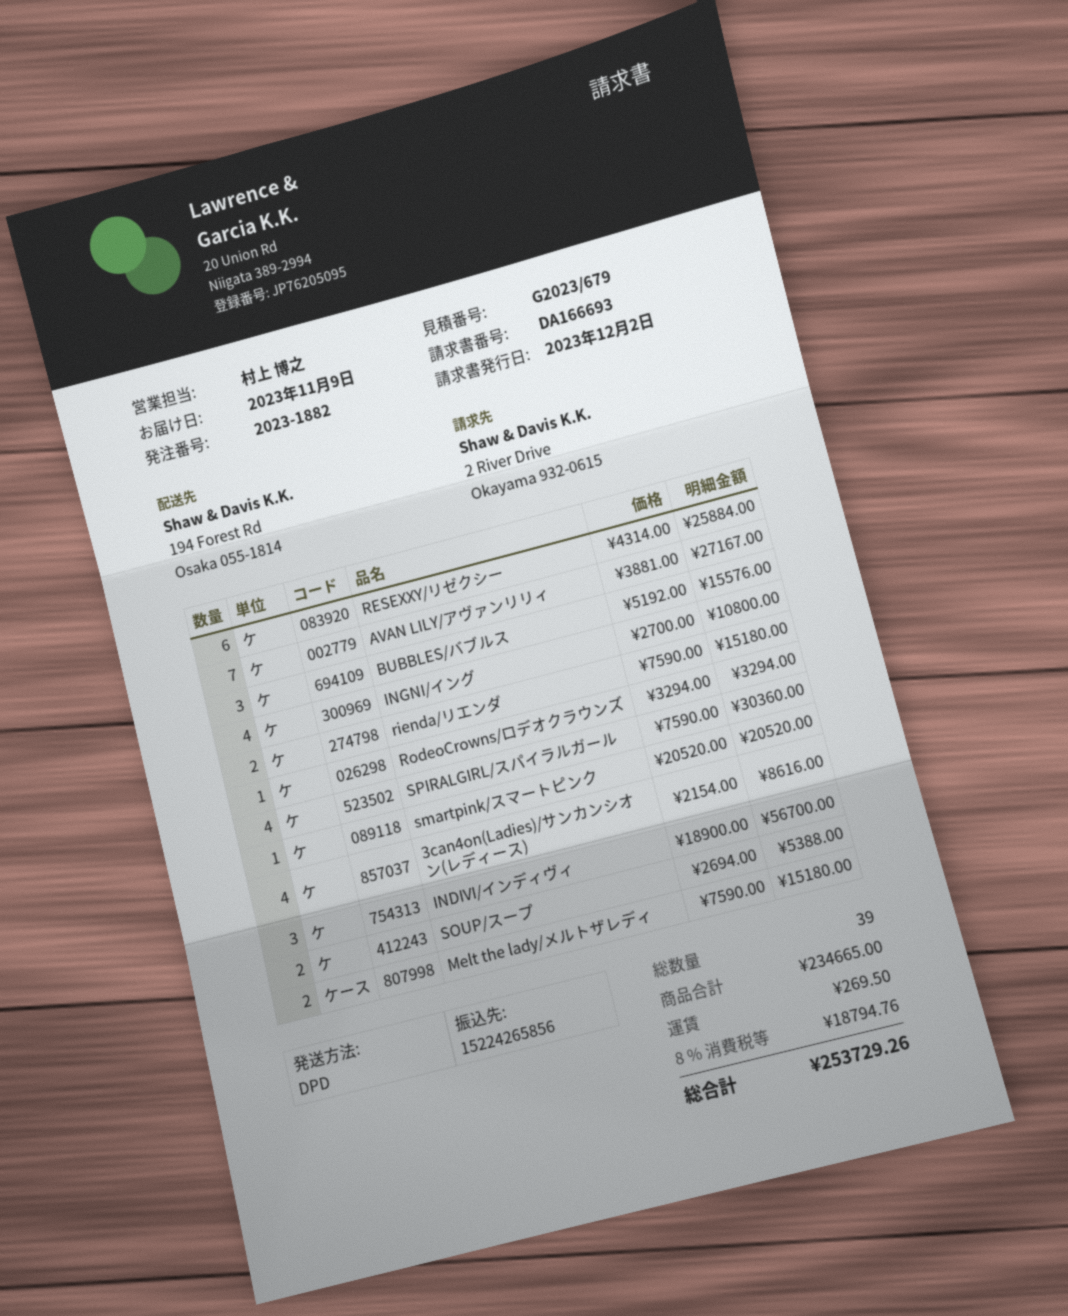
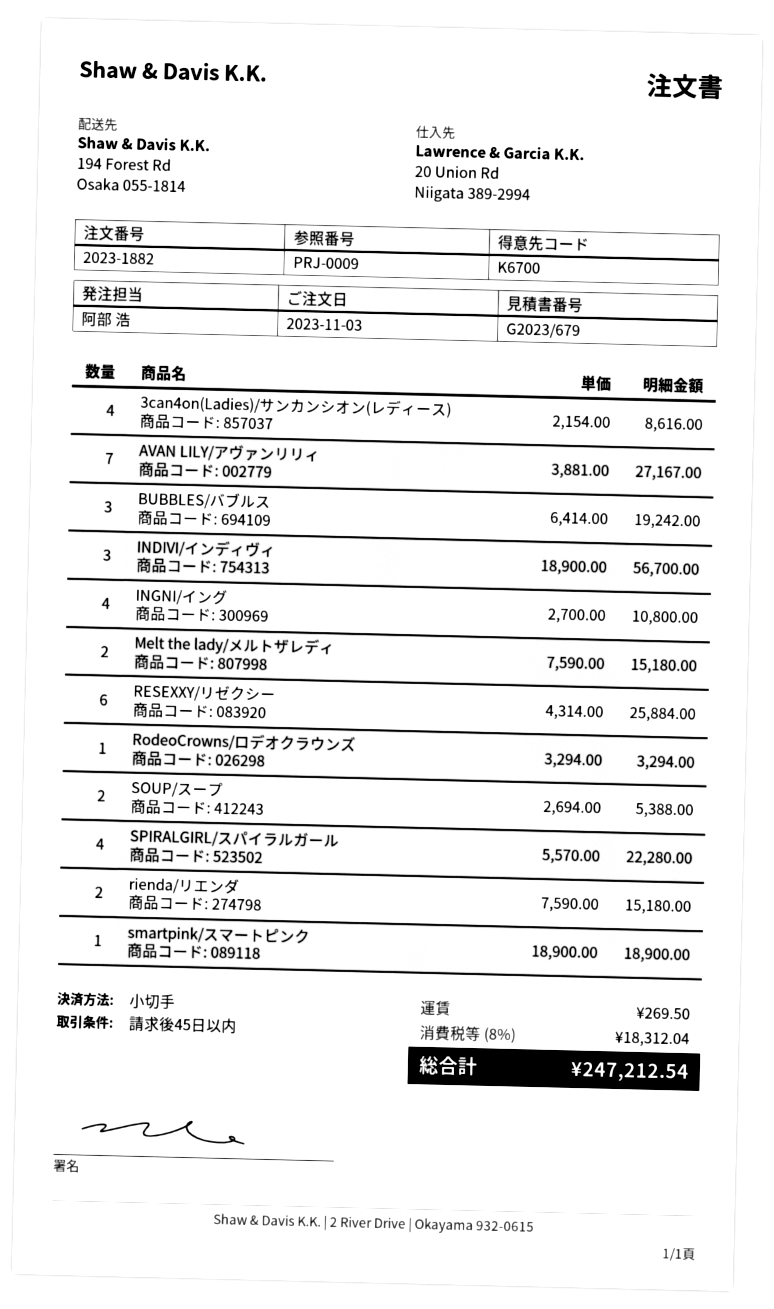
BUBBLES/バブルス: 3 x 5192.00 = 15576.00 -> 3 x 6414.00 = 19242.00
SPIRALGIRL/スパイラルガール: 4 x 7590.00 = 30360.00 -> 4 x 5570.00 = 22280.00
smartpink/スマートピンク: 1 x 20520.00 = 20520.00 -> 1 x 18900.00 = 18900.00
tax: 8% = 18794.76 -> 8% = 18312.04
total: 253729.26 -> 247212.54

